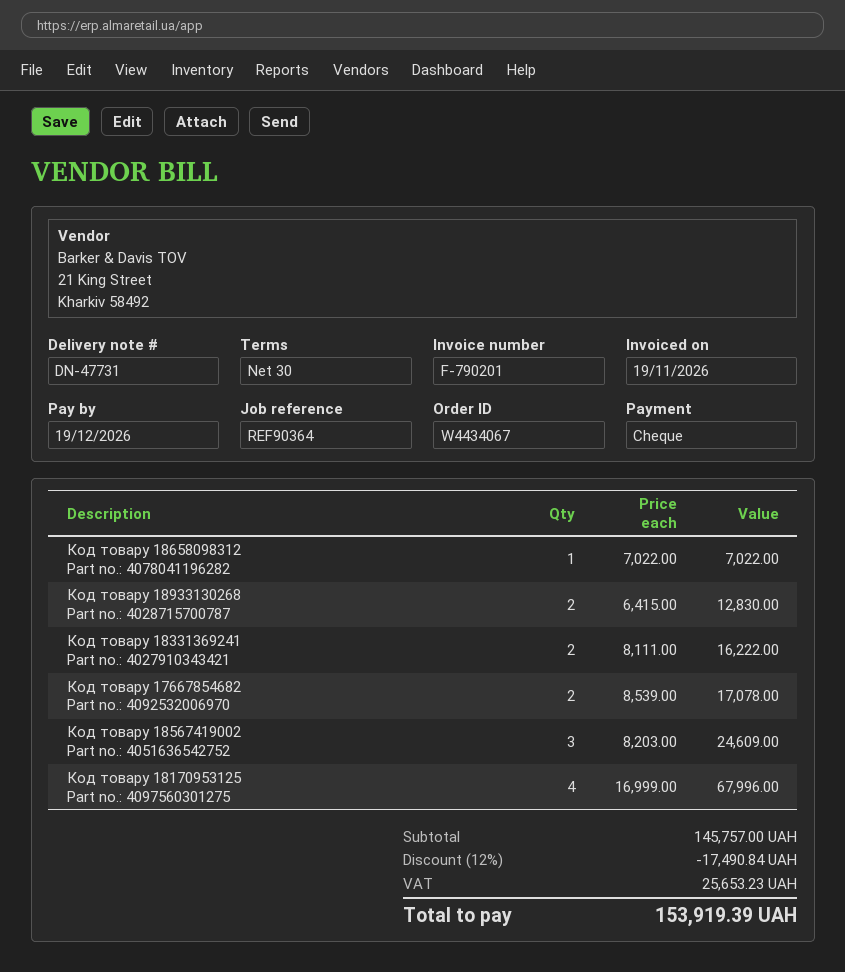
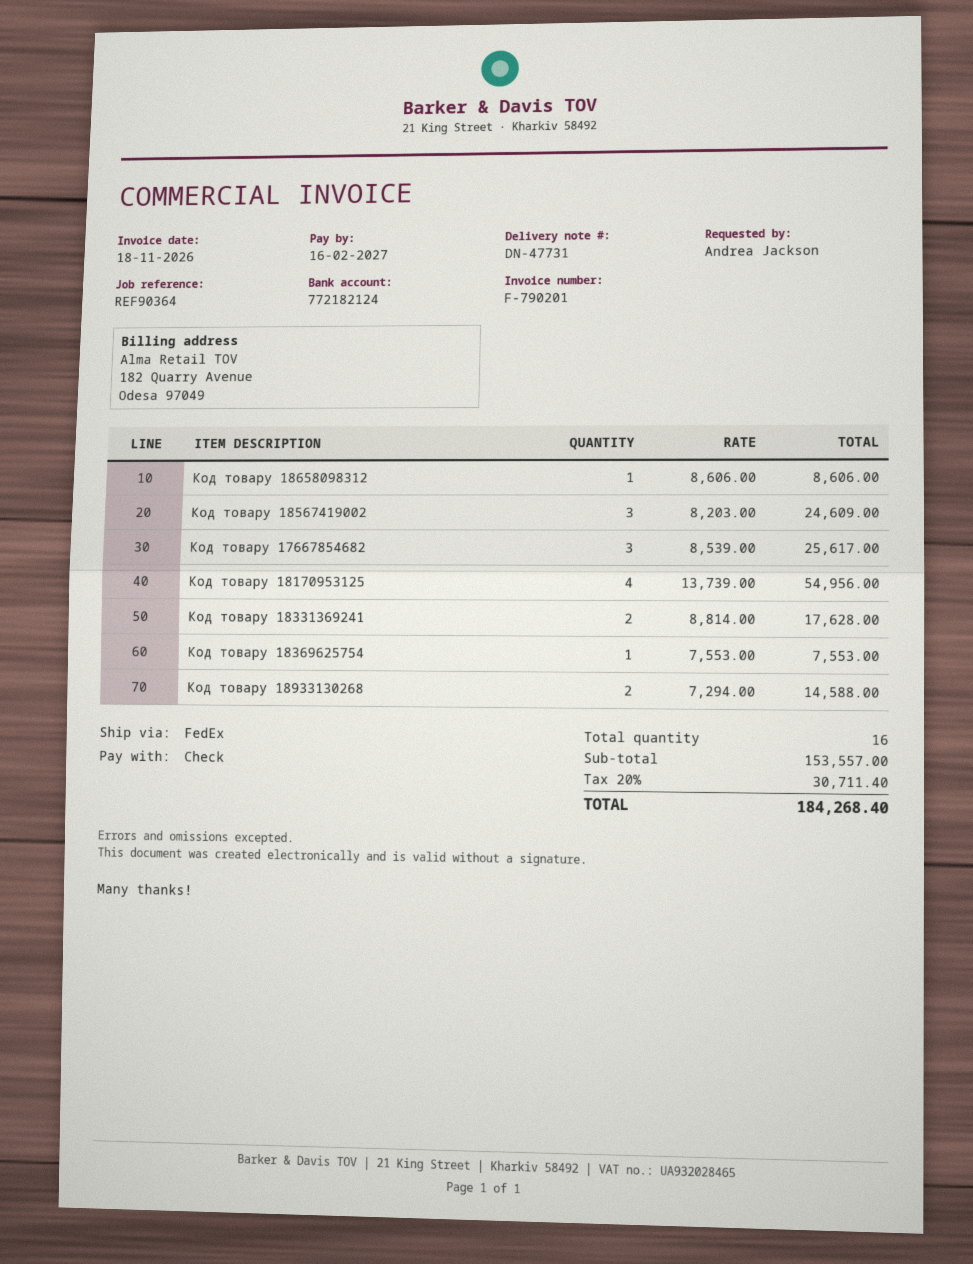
invoice date: 2026-11-19 -> 2026-11-18
due date: 2026-12-19 -> 2027-02-16
Код товару 18658098312: 1 x 7022.00 = 7022.00 -> 1 x 8606.00 = 8606.00
Код товару 18933130268: 2 x 6415.00 = 12830.00 -> 2 x 7294.00 = 14588.00
Код товару 18331369241: 2 x 8111.00 = 16222.00 -> 2 x 8814.00 = 17628.00
Код товару 17667854682: 2 x 8539.00 = 17078.00 -> 3 x 8539.00 = 25617.00
Код товару 18170953125: 4 x 16999.00 = 67996.00 -> 4 x 13739.00 = 54956.00
Код товару 18369625754: none -> 1 x 7553.00 = 7553.00
subtotal: 145757.00 -> 153557.00
discount: 12% = 17490.84 -> none
tax: 25653.23 -> 30711.40
total: 153919.39 -> 184268.40

